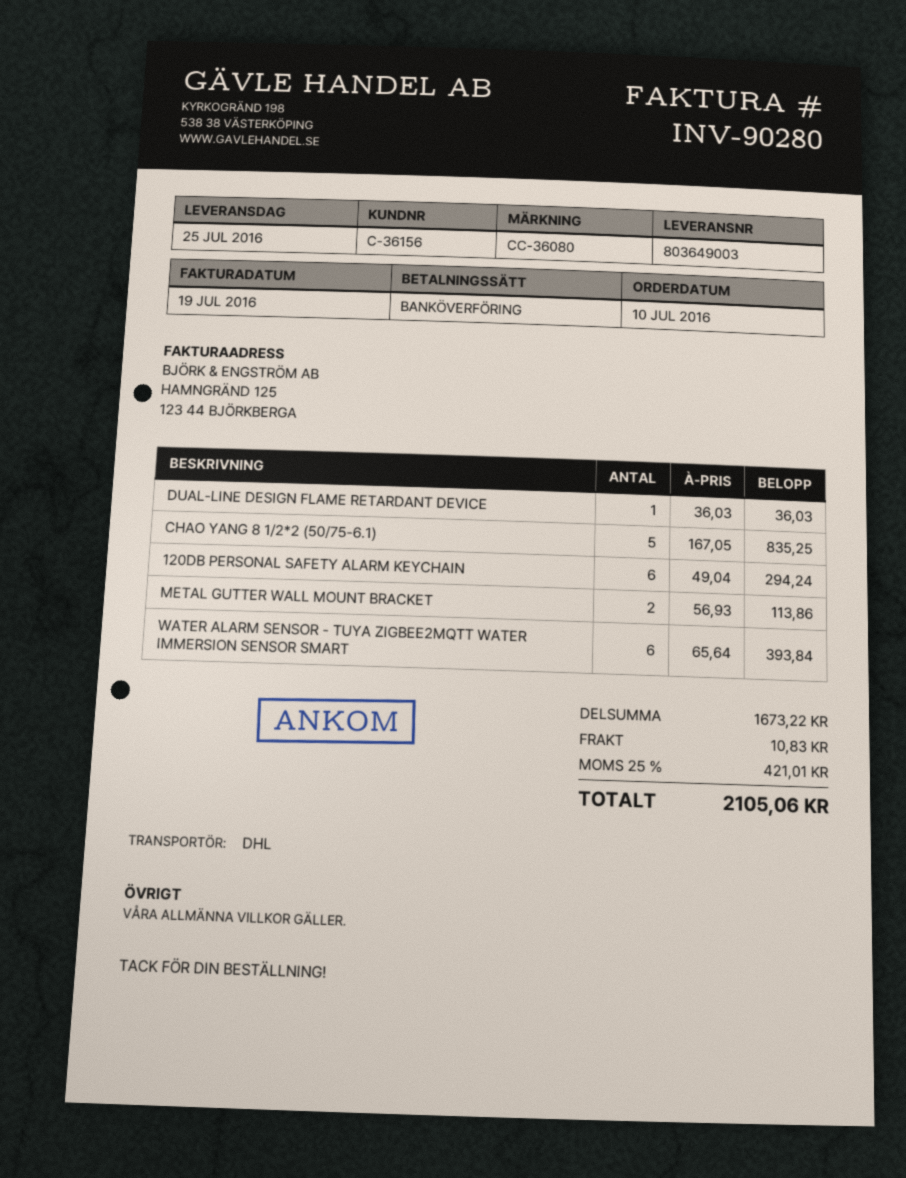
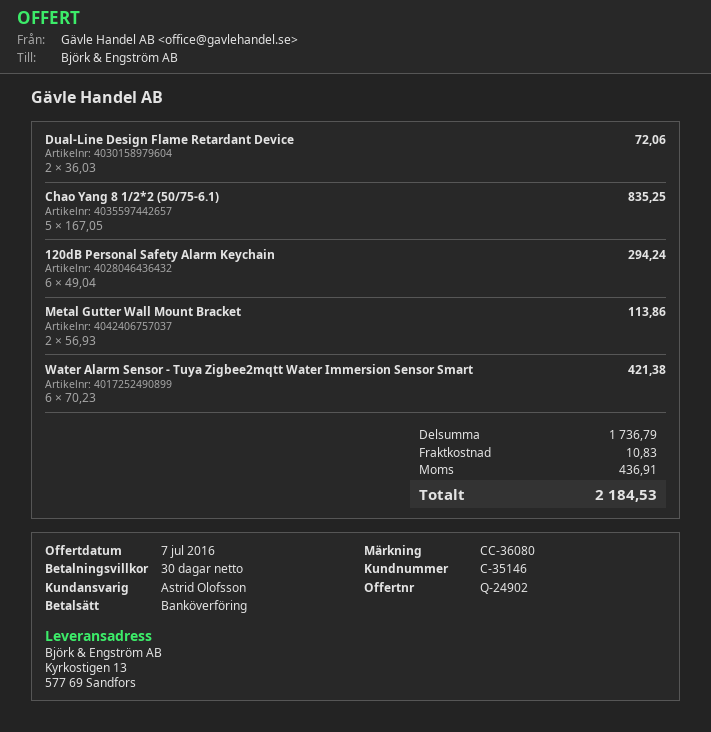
customer number: C-36156 -> C-35146
DUAL-LINE DESIGN FLAME RETARDANT DEVICE: 1 x 36.03 = 36.03 -> 2 x 36.03 = 72.06
WATER ALARM SENSOR - TUYA ZIGBEE2MQTT WATER IMMERSION SENSOR SMART: 6 x 65.64 = 393.84 -> 6 x 70.23 = 421.38
subtotal: 1673.22 -> 1736.79
tax: 421.01 -> 436.91
total: 2105.06 -> 2184.53

